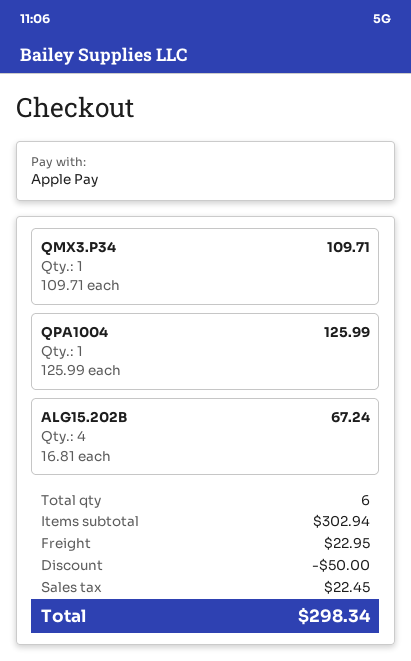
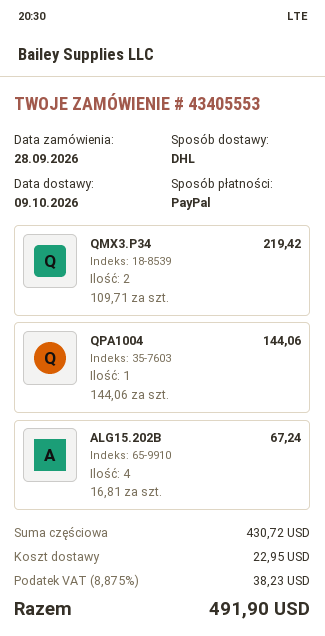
payment method: Apple Pay -> PayPal
QMX3.P34: 1 x 109.71 = 109.71 -> 2 x 109.71 = 219.42
QPA1004: 1 x 125.99 = 125.99 -> 1 x 144.06 = 144.06
subtotal: 302.94 -> 430.72
discount: 50.00 -> none
tax: 22.45 -> 38.23
total: 298.34 -> 491.90

